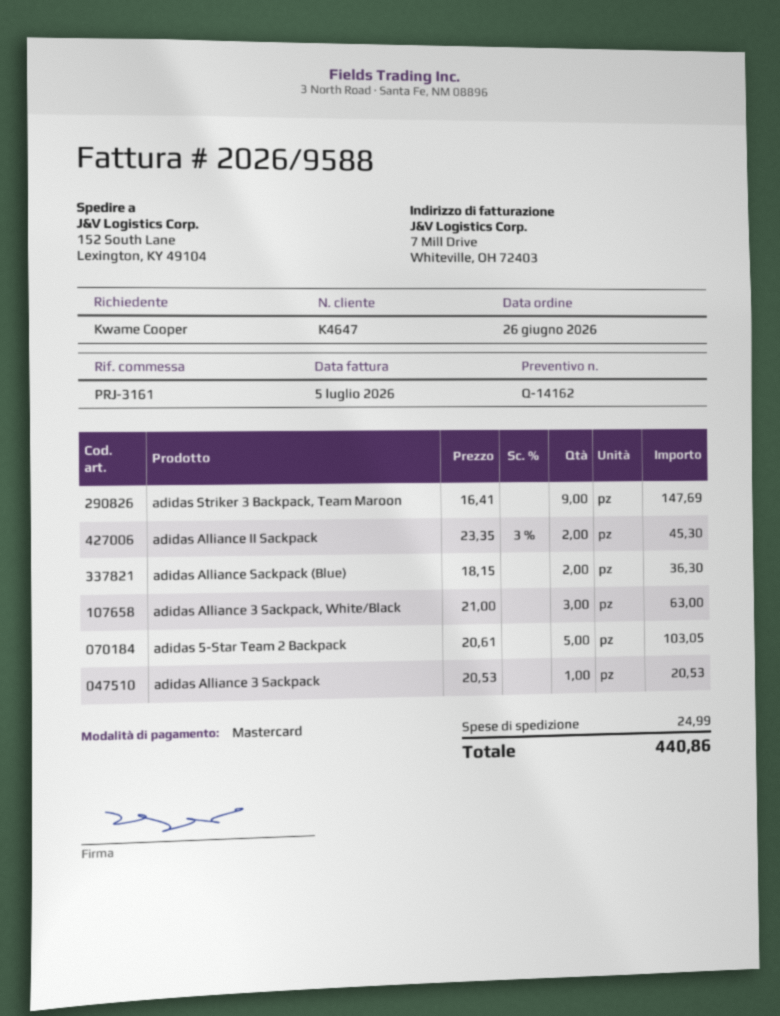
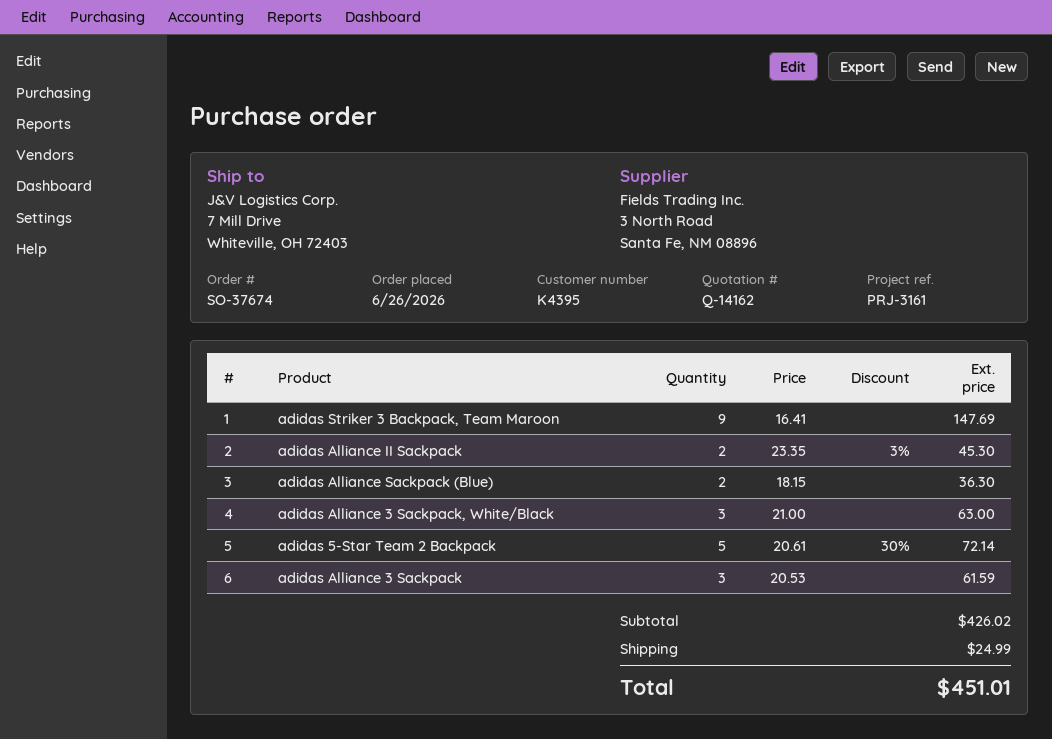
customer number: K4647 -> K4395
ship to: 152 South Lane, Lexington, KY 49104 -> 7 Mill Drive, Whiteville, OH 72403
adidas 5-Star Team 2 Backpack: 5 x 20.61 = 103.05 -> 5 x 20.61 - 30% = 72.14
adidas Alliance 3 Sackpack: 1 x 20.53 = 20.53 -> 3 x 20.53 = 61.59
total: 440.86 -> 451.01

